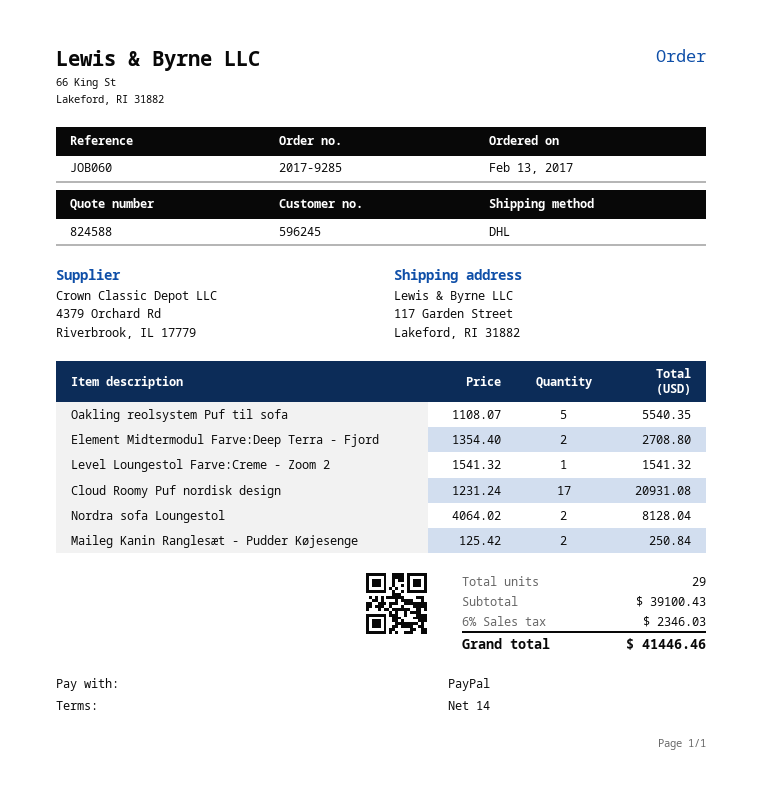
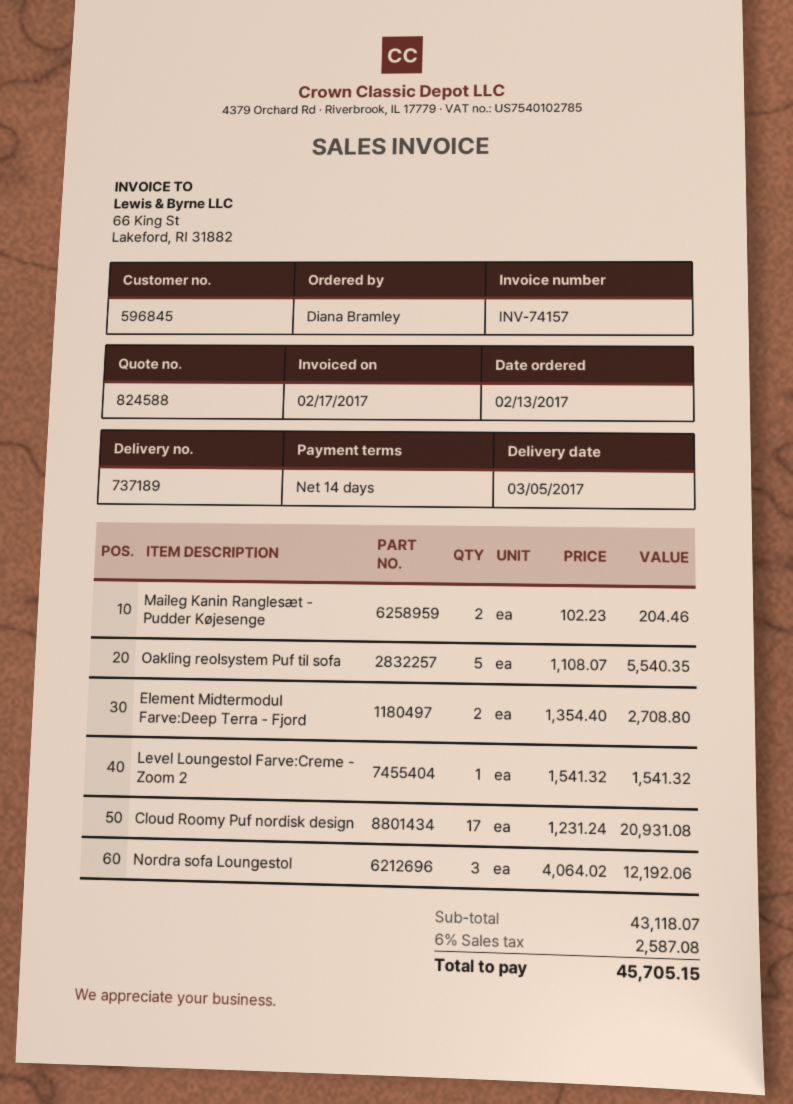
customer number: 596245 -> 596845
Nordra sofa Loungestol: 2 x 4064.02 = 8128.04 -> 3 x 4064.02 = 12192.06
Maileg Kanin Ranglesæt - Pudder Køjesenge: 2 x 125.42 = 250.84 -> 2 x 102.23 = 204.46
subtotal: 39100.43 -> 43118.07
tax: 6% = 2346.03 -> 6% = 2587.08
total: 41446.46 -> 45705.15

